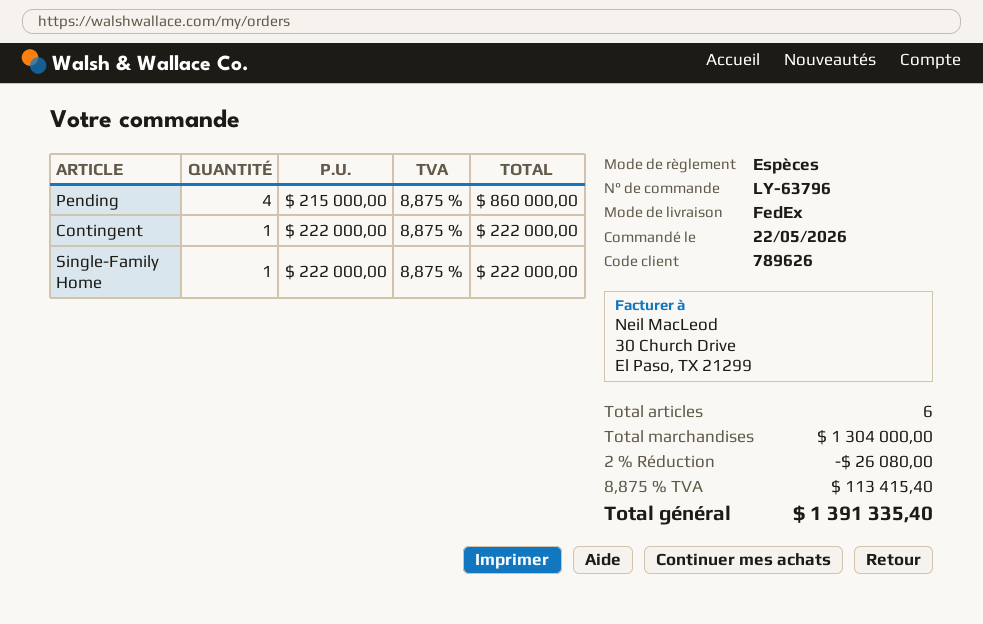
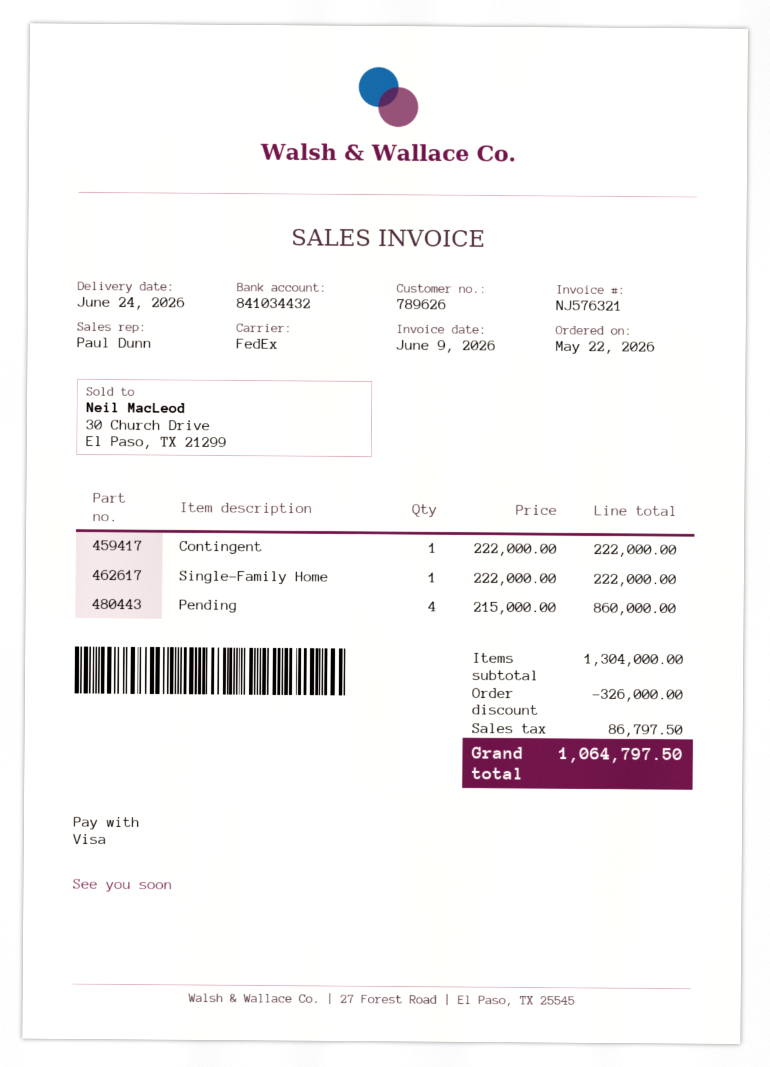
payment method: cash -> Visa
discount: 26080.00 -> 326000.00
tax: 113415.40 -> 86797.50
total: 1391335.40 -> 1064797.50

